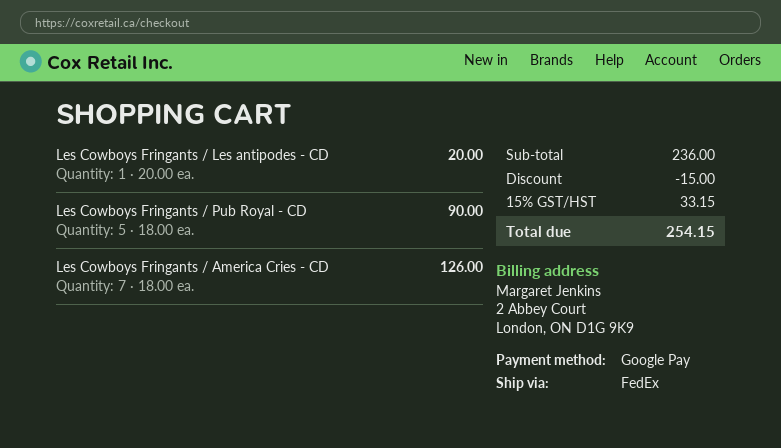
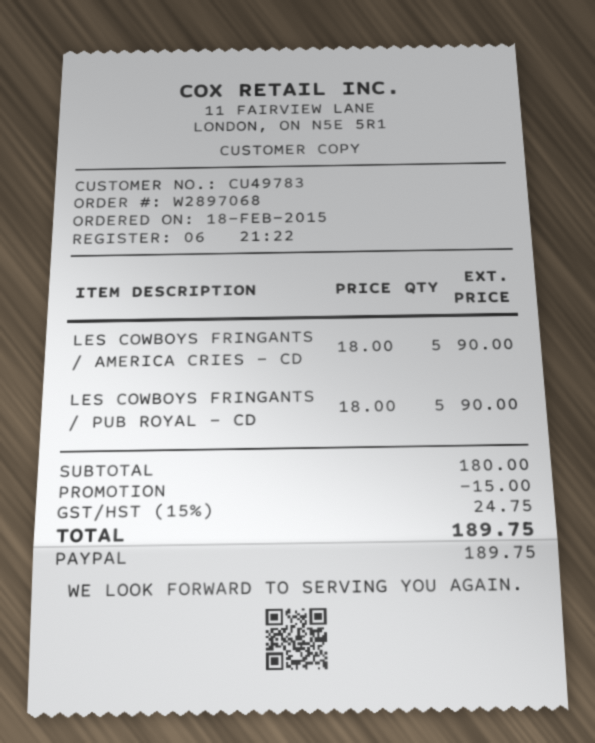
payment method: Google Pay -> PayPal
Les Cowboys Fringants / Les antipodes - CD: 1 x 20.00 = 20.00 -> none
Les Cowboys Fringants / America Cries - CD: 7 x 18.00 = 126.00 -> 5 x 18.00 = 90.00
subtotal: 236.00 -> 180.00
tax: 15% = 33.15 -> 15% = 24.75
total: 254.15 -> 189.75

